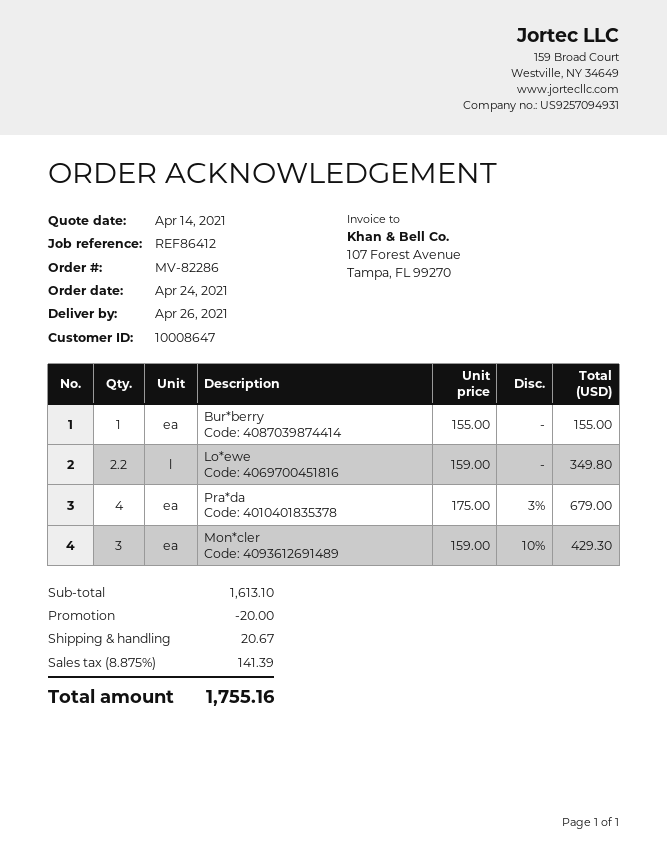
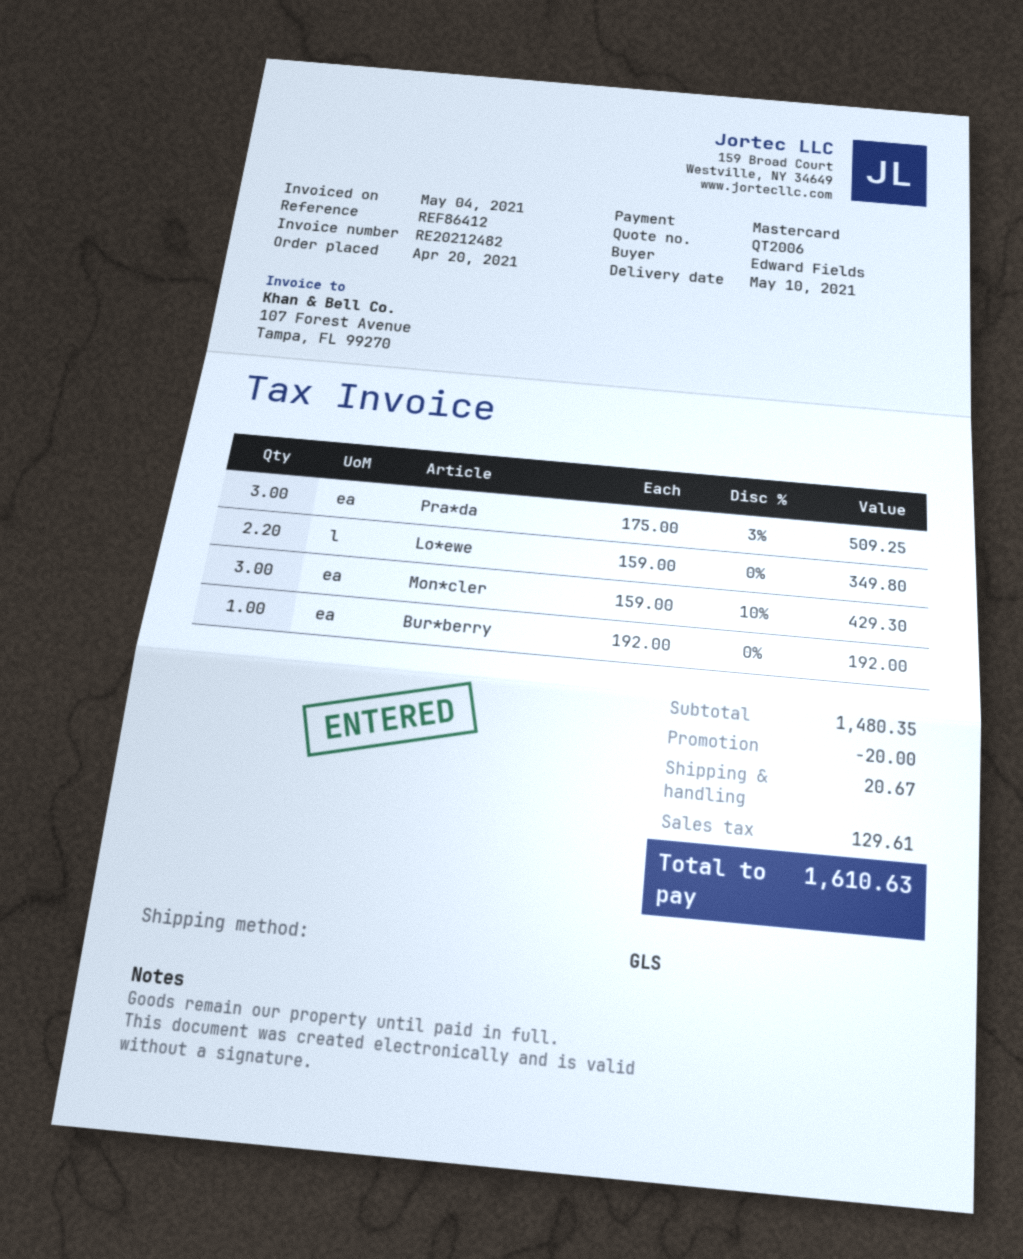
order date: 2021-04-24 -> 2021-04-20
delivery date: 2021-04-26 -> 2021-05-10
Bur*berry: 1 x 155.00 = 155.00 -> 1 x 192.00 = 192.00
Pra*da: 4 x 175.00 - 3% = 679.00 -> 3 x 175.00 - 3% = 509.25
subtotal: 1613.10 -> 1480.35
tax: 141.39 -> 129.61
total: 1755.16 -> 1610.63

